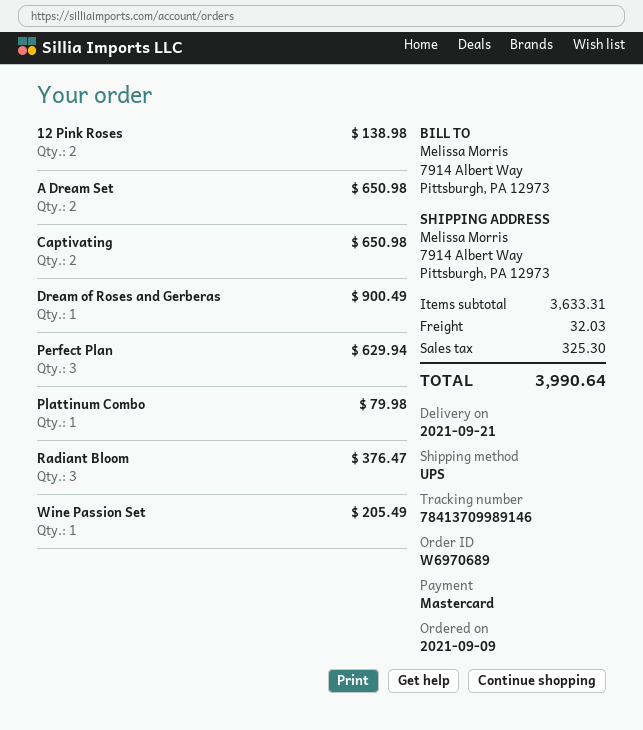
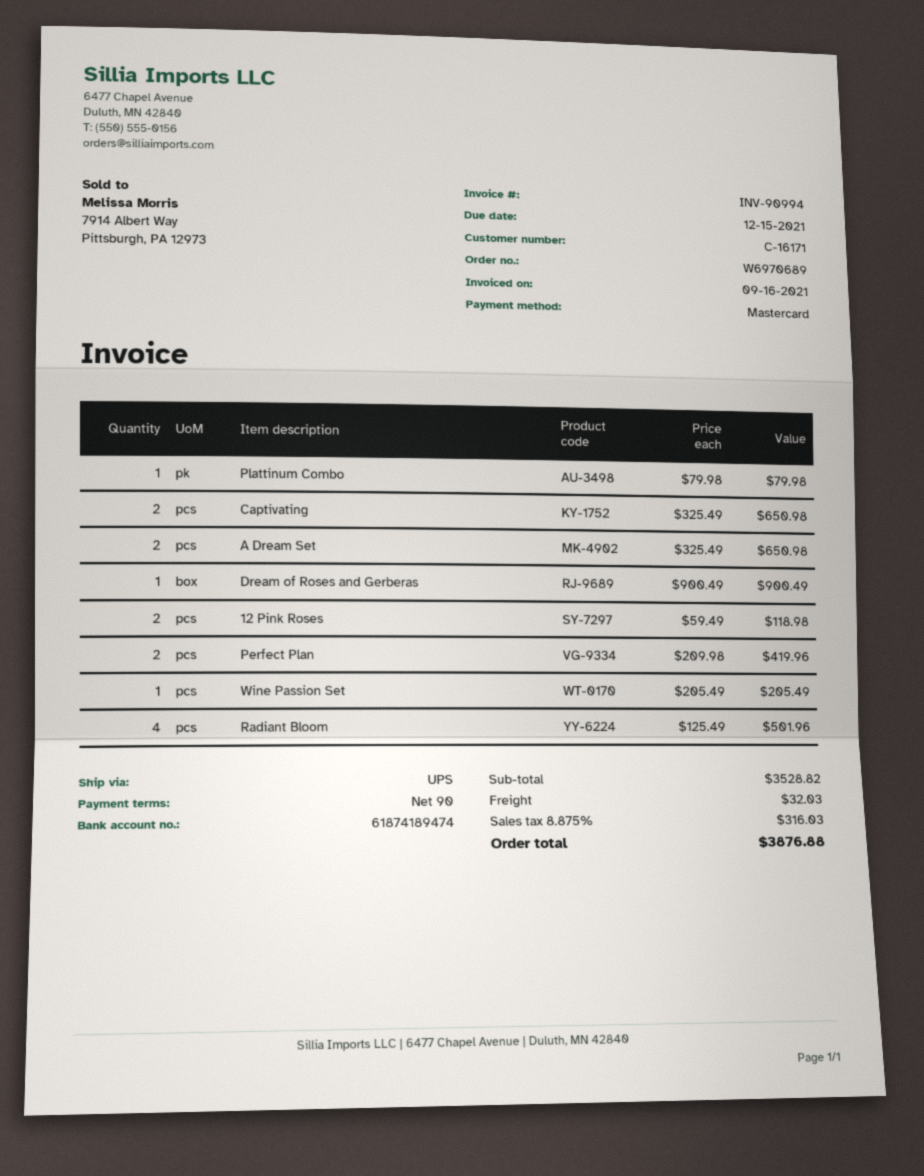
12 Pink Roses: 2 for 138.98 -> 2 for 118.98
Perfect Plan: 3 for 629.94 -> 2 for 419.96
Radiant Bloom: 3 for 376.47 -> 4 for 501.96
subtotal: 3633.31 -> 3528.82
tax: 325.30 -> 316.03
total: 3990.64 -> 3876.88

